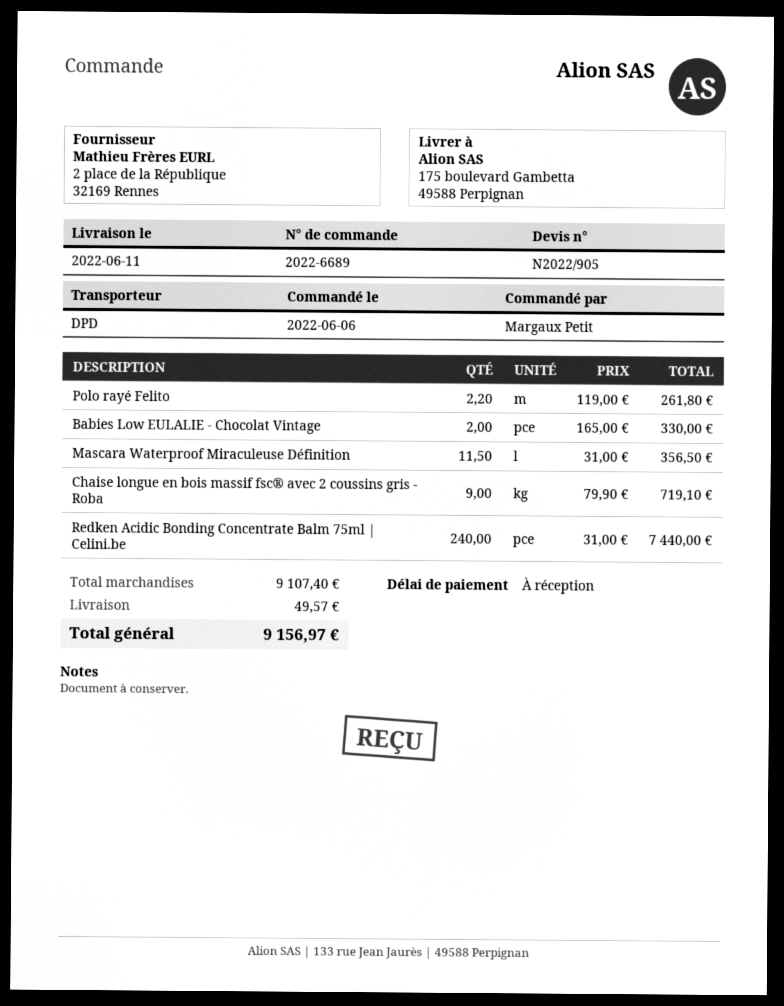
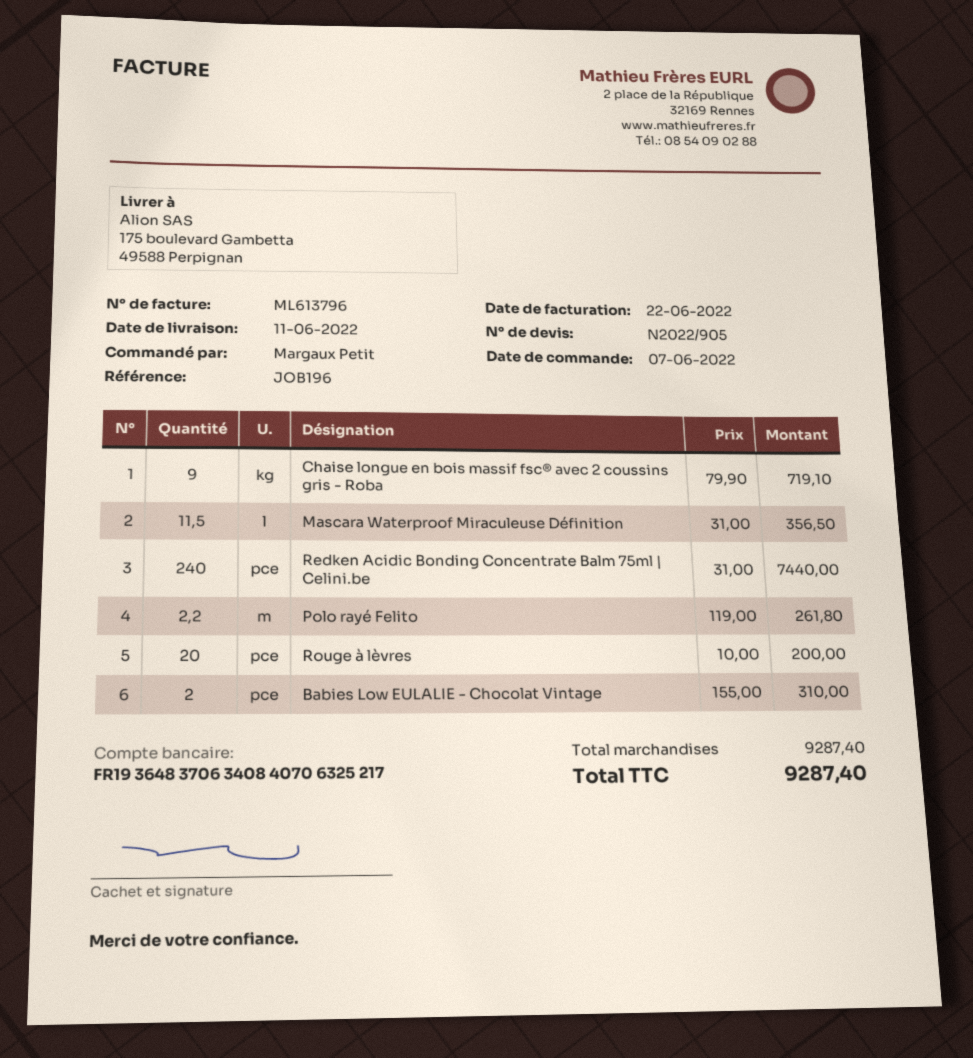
order date: 2022-06-06 -> 2022-06-07
Babies Low EULALIE - Chocolat Vintage: 2 x 165.00 = 330.00 -> 2 x 155.00 = 310.00
Rouge à lèvres: none -> 20 x 10.00 = 200.00
subtotal: 9107.40 -> 9287.40
shipping: 49.57 -> none
total: 9156.97 -> 9287.40

